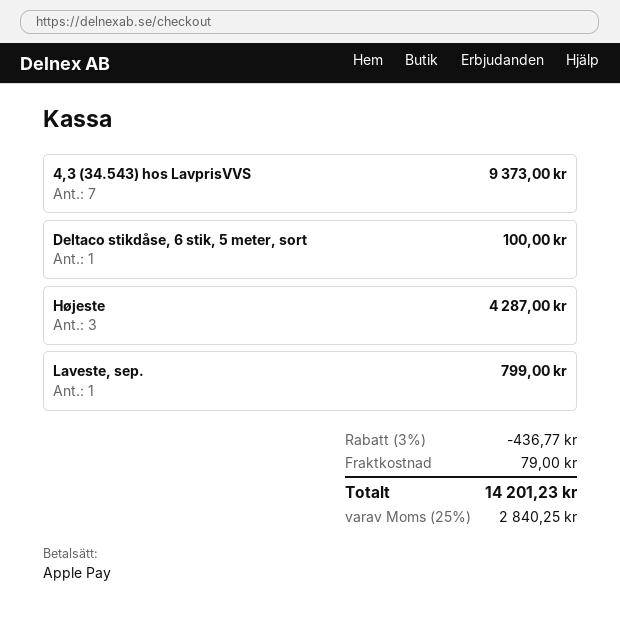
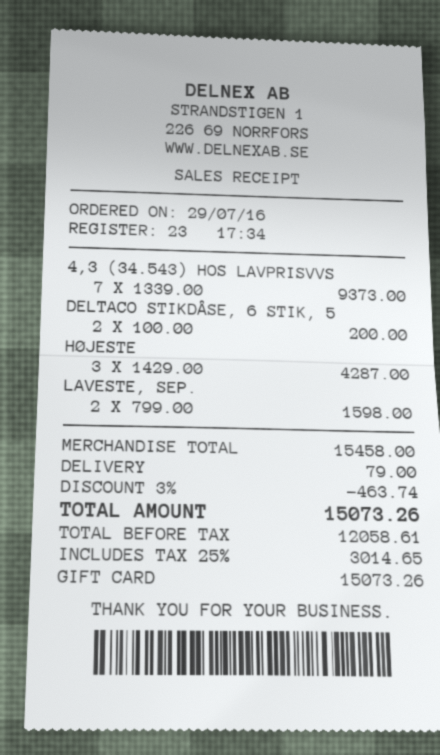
payment method: Apple Pay -> gift card
Deltaco stikdåse, 6 stik, 5 meter, sort: 1 for 100.00 -> 2 for 200.00
Laveste, sep.: 1 for 799.00 -> 2 for 1598.00
discount: 3% = 436.77 -> 3% = 463.74
tax: 25% = 2840.25 -> 25% = 3014.65
total: 14201.23 -> 15073.26

